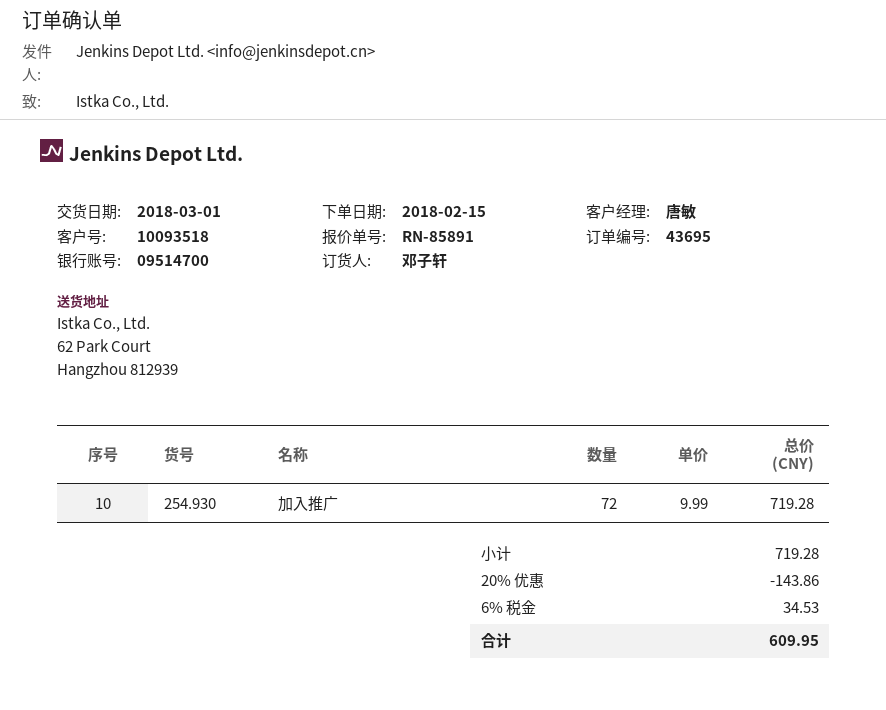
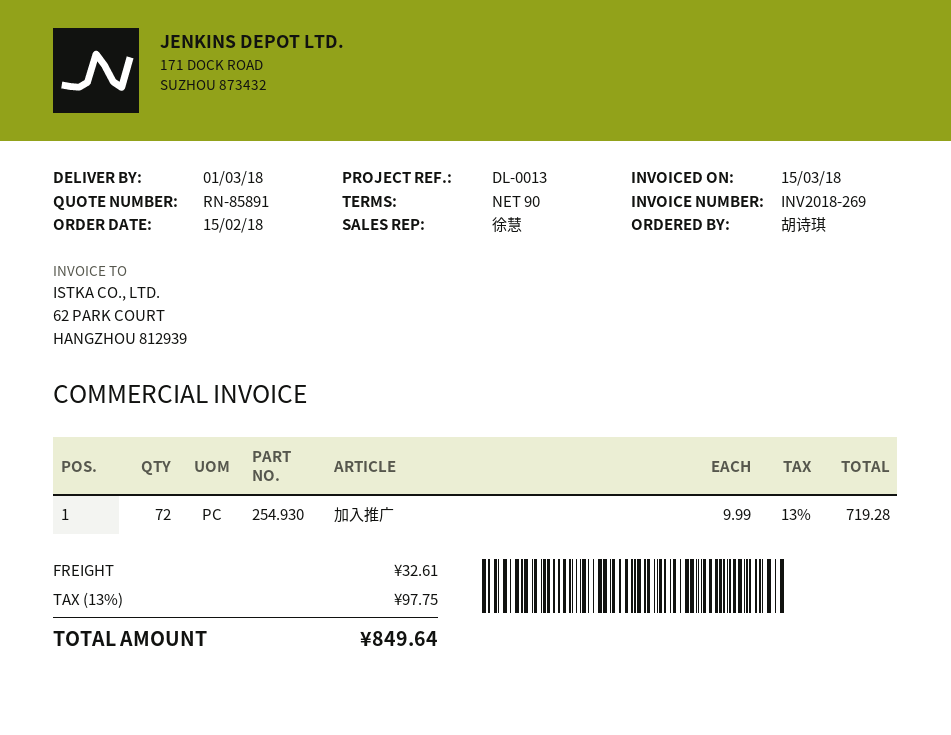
ordered by: 邓子轩 -> 胡诗琪
sales rep: 唐敏 -> 徐慧
discount: 20% = 143.86 -> none
shipping: none -> 32.61
tax: 6% = 34.53 -> 13% = 97.75
total: 609.95 -> 849.64

